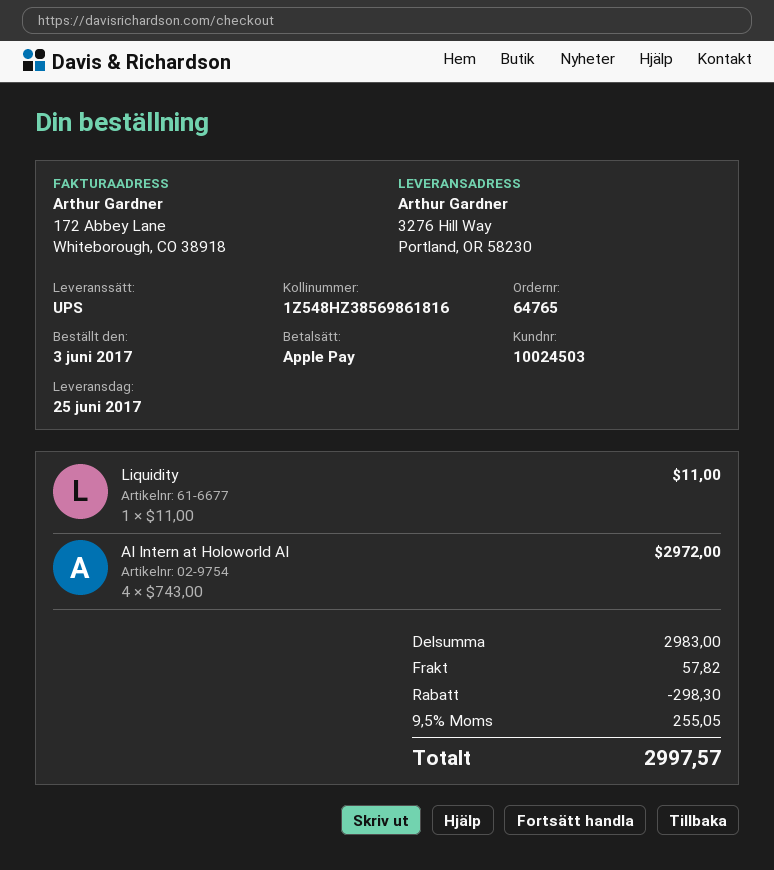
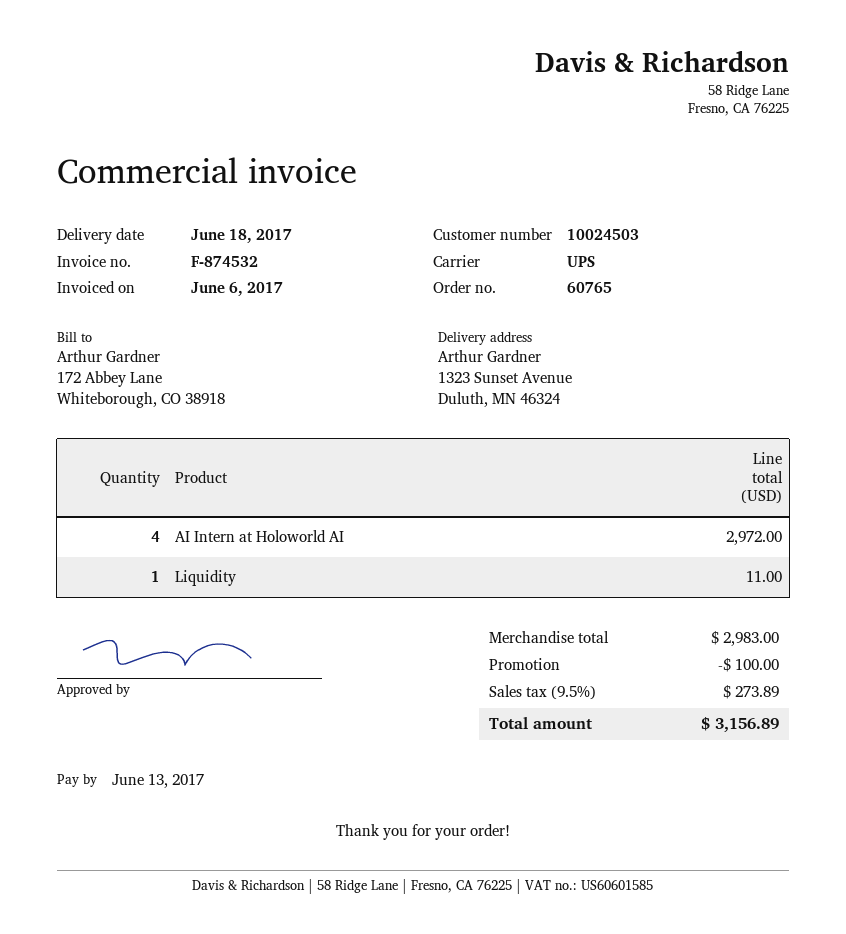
order number: 64765 -> 60765
delivery date: 2017-06-25 -> 2017-06-18
ship to: 3276 Hill Way, Portland, OR 58230 -> 1323 Sunset Avenue, Duluth, MN 46324
discount: 298.30 -> 100.00
shipping: 57.82 -> none
tax: 9.5% = 255.05 -> 9.5% = 273.89
total: 2997.57 -> 3156.89

